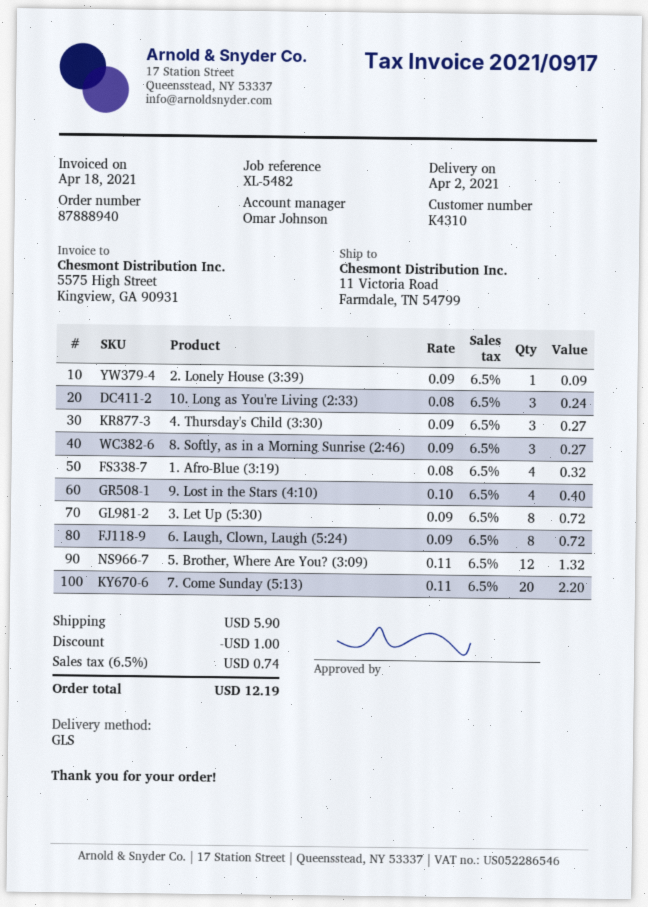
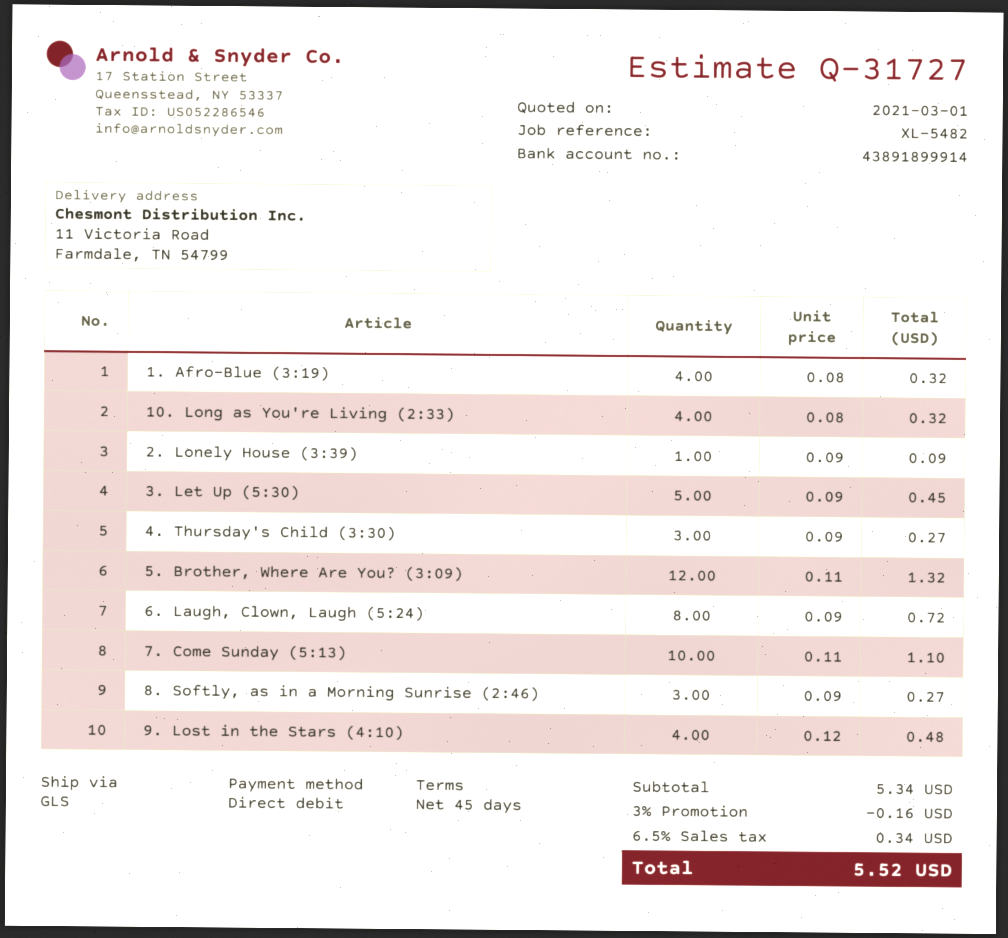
10. Long as You're Living (2:33): 3 x 0.08 = 0.24 -> 4 x 0.08 = 0.32
9. Lost in the Stars (4:10): 4 x 0.10 = 0.40 -> 4 x 0.12 = 0.48
3. Let Up (5:30): 8 x 0.09 = 0.72 -> 5 x 0.09 = 0.45
7. Come Sunday (5:13): 20 x 0.11 = 2.20 -> 10 x 0.11 = 1.10
discount: 1.00 -> 0.16
shipping: 5.90 -> none
tax: 6.5% = 0.74 -> 6.5% = 0.34
total: 12.19 -> 5.52

